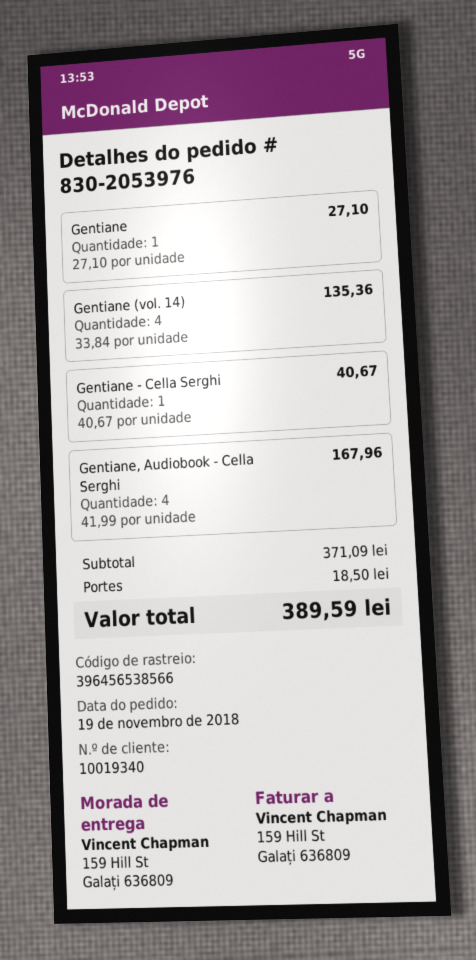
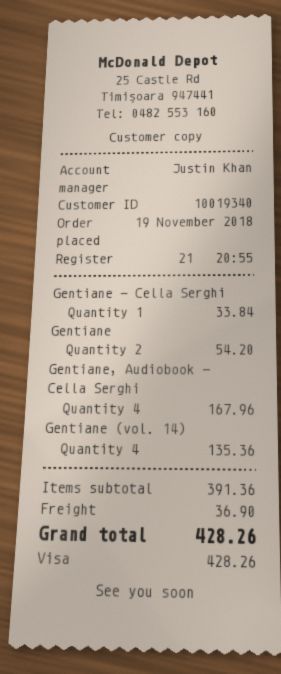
Gentiane: 1 for 27.10 -> 2 for 54.20
Gentiane - Cella Serghi: 1 for 40.67 -> 1 for 33.84
subtotal: 371.09 -> 391.36
shipping: 18.50 -> 36.90
total: 389.59 -> 428.26

